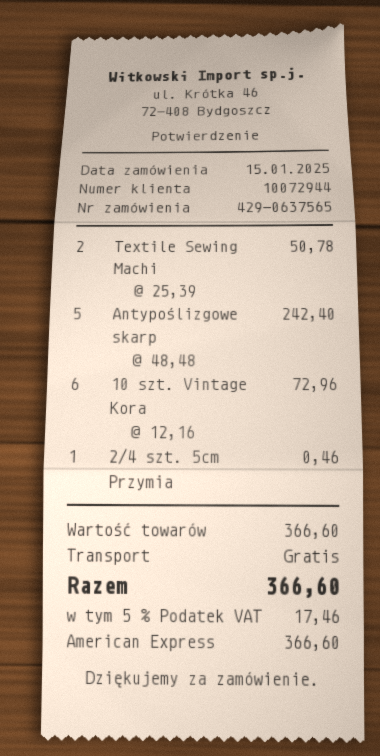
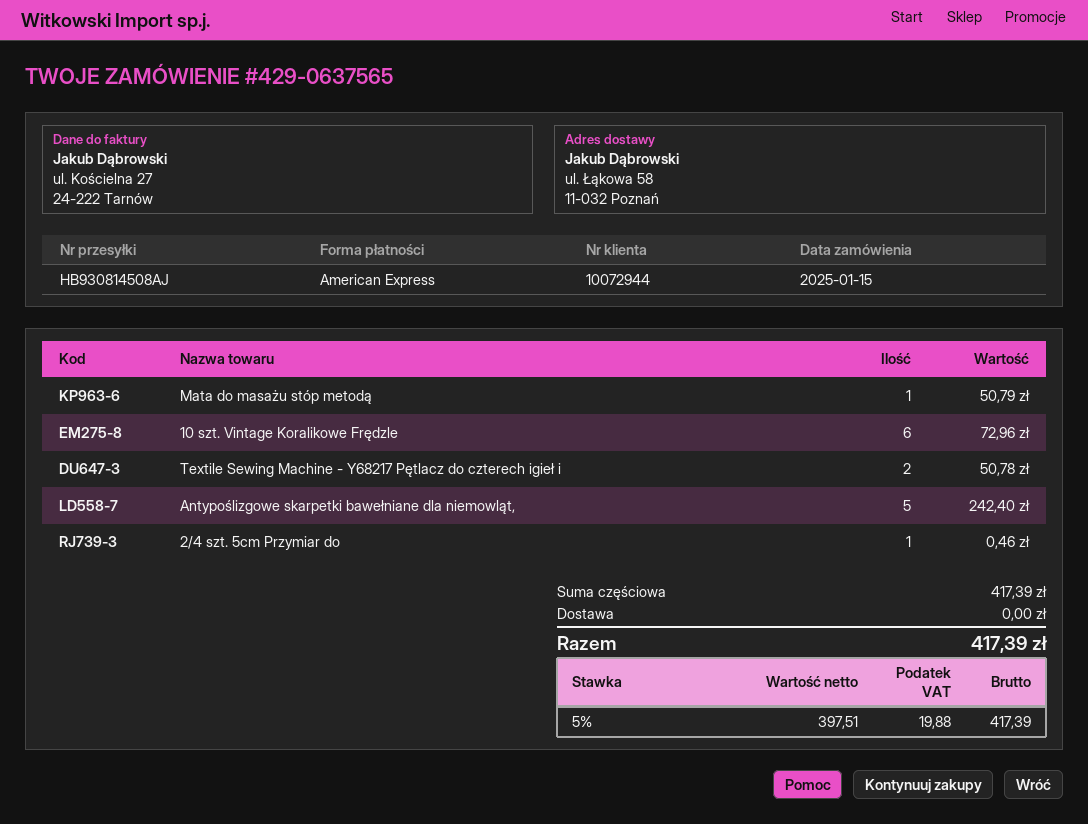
Mata do masażu stóp metodą: none -> 1 for 50.79
subtotal: 366.60 -> 417.39
tax: 5% = 17.46 -> 5% = 19.88
total: 366.60 -> 417.39

